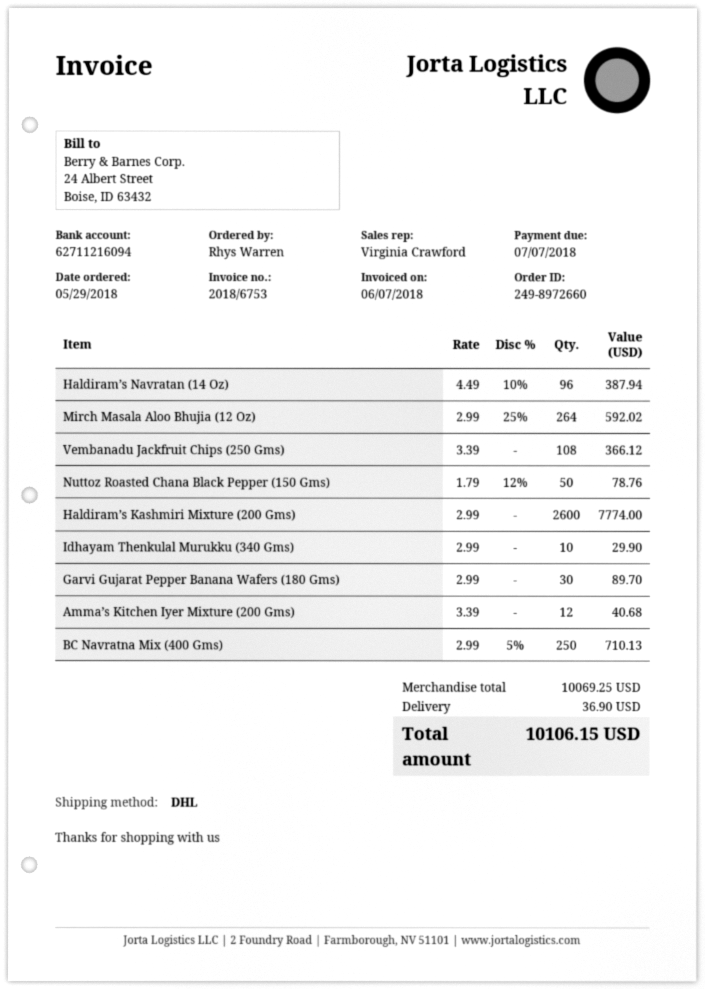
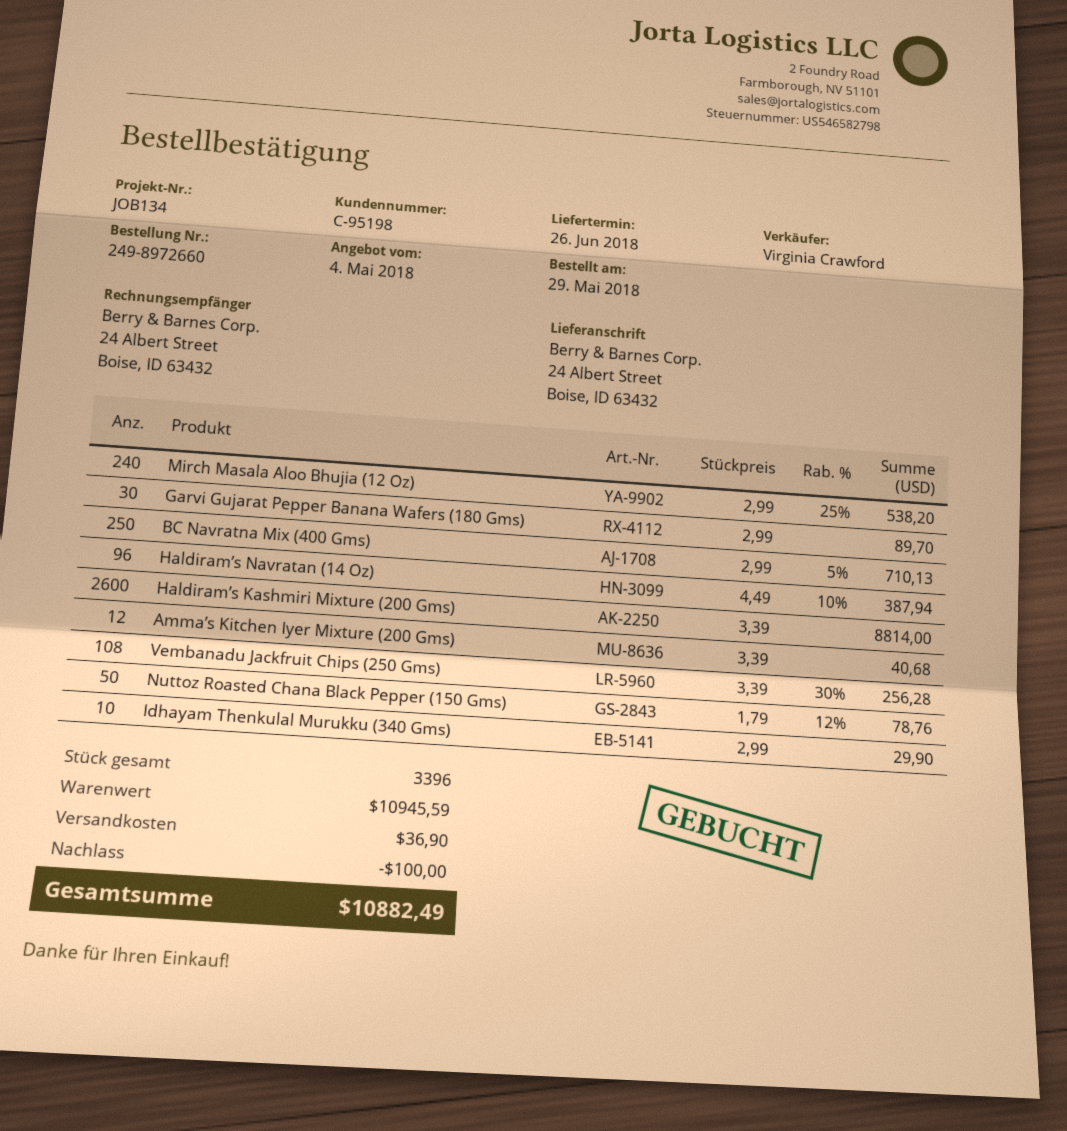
Mirch Masala Aloo Bhujia (12 Oz): 264 x 2.99 - 25% = 592.02 -> 240 x 2.99 - 25% = 538.20
Vembanadu Jackfruit Chips (250 Gms): 108 x 3.39 = 366.12 -> 108 x 3.39 - 30% = 256.28
Haldiram’s Kashmiri Mixture (200 Gms): 2600 x 2.99 = 7774.00 -> 2600 x 3.39 = 8814.00
subtotal: 10069.25 -> 10945.59
discount: none -> 100.00
total: 10106.15 -> 10882.49

